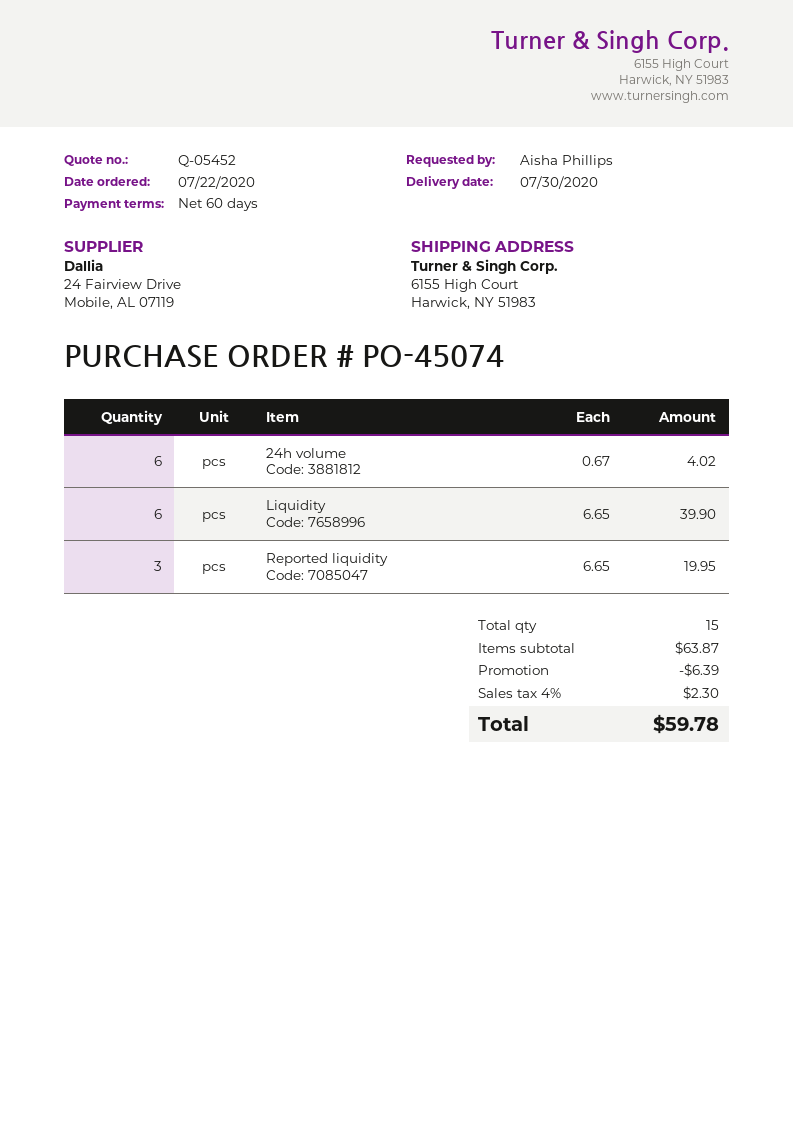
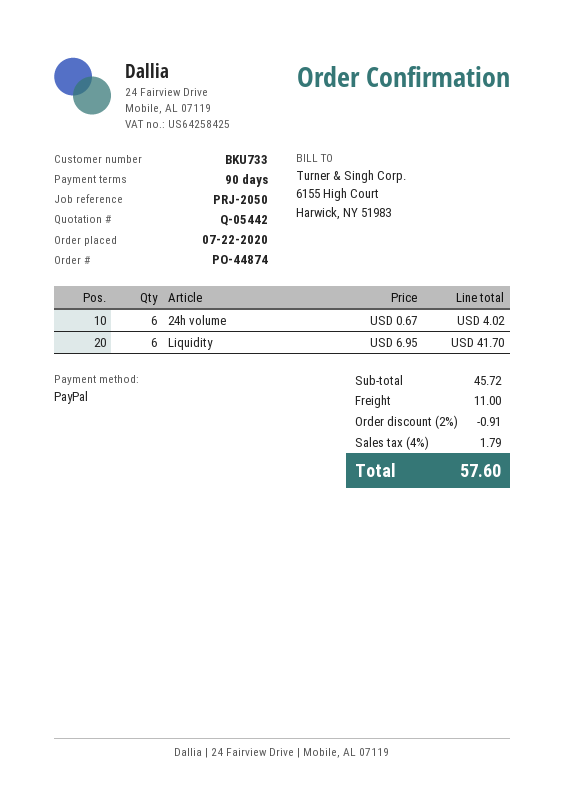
quote number: Q-05452 -> Q-05442
order number: PO-45074 -> PO-44874
payment terms: 60 days -> 90 days
Liquidity: 6 x 6.65 = 39.90 -> 6 x 6.95 = 41.70
Reported liquidity: 3 x 6.65 = 19.95 -> none
subtotal: 63.87 -> 45.72
discount: 6.39 -> 0.91
shipping: none -> 11.00
tax: 4% = 2.30 -> 4% = 1.79
total: 59.78 -> 57.60

